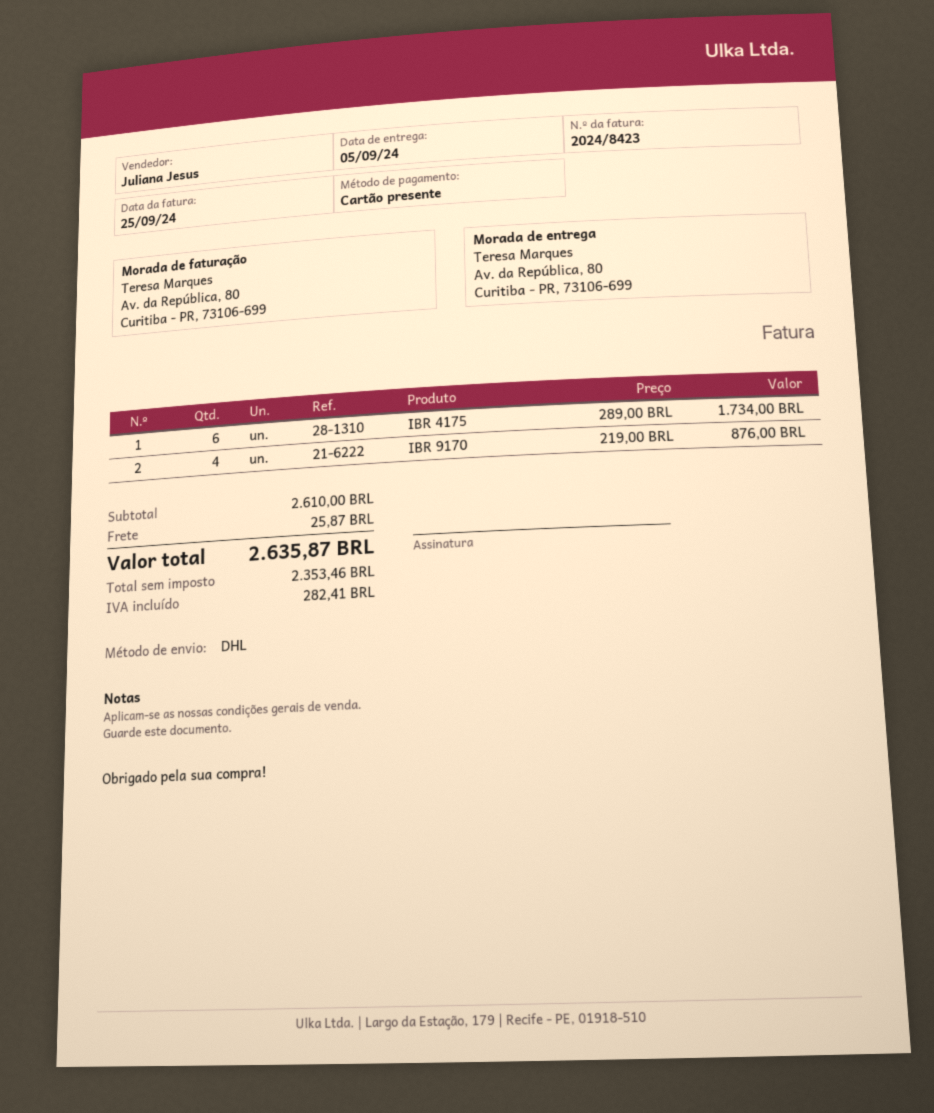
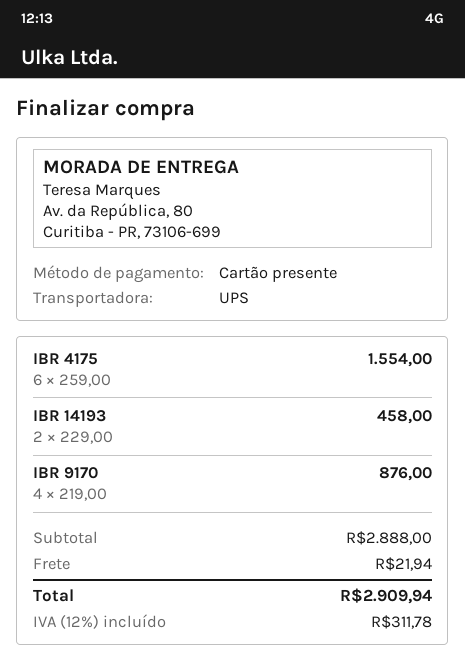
shipping method: DHL -> UPS
IBR 4175: 6 x 289.00 = 1734.00 -> 6 x 259.00 = 1554.00
IBR 14193: none -> 2 x 229.00 = 458.00
subtotal: 2610.00 -> 2888.00
shipping: 25.87 -> 21.94
tax: 282.41 -> 311.78
total: 2635.87 -> 2909.94

